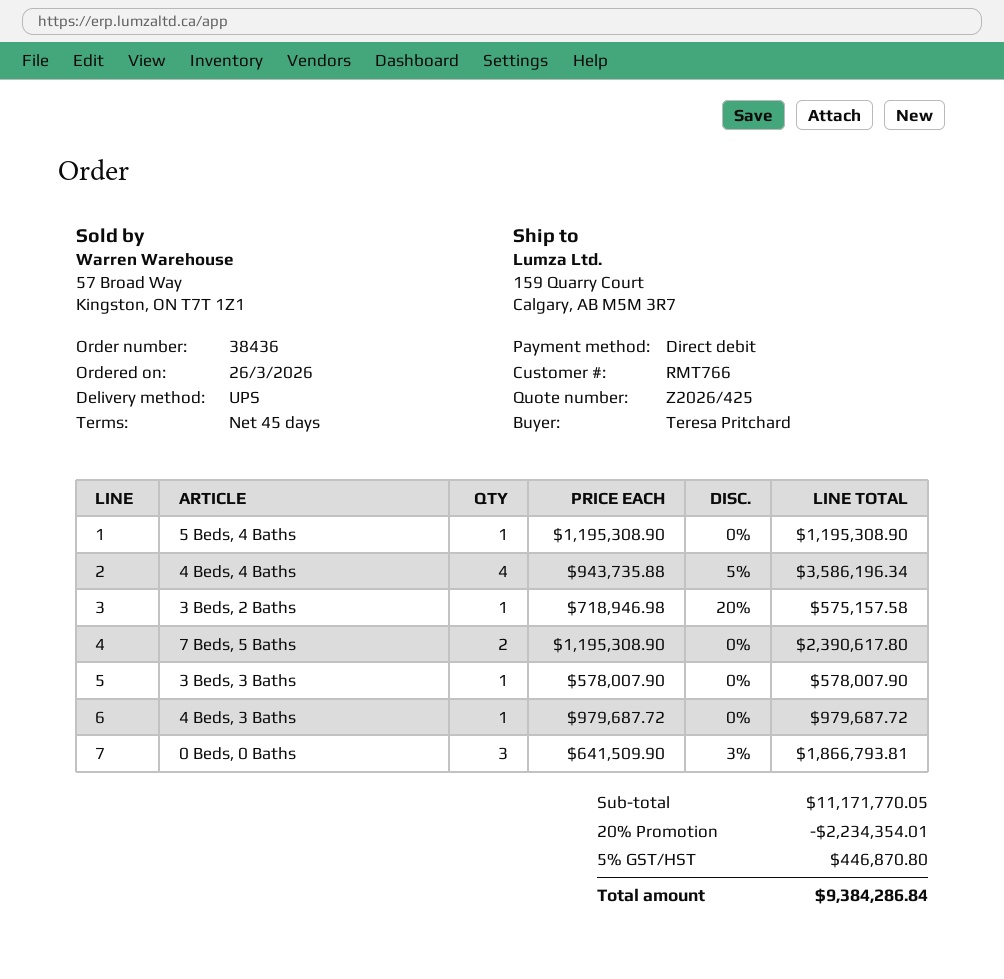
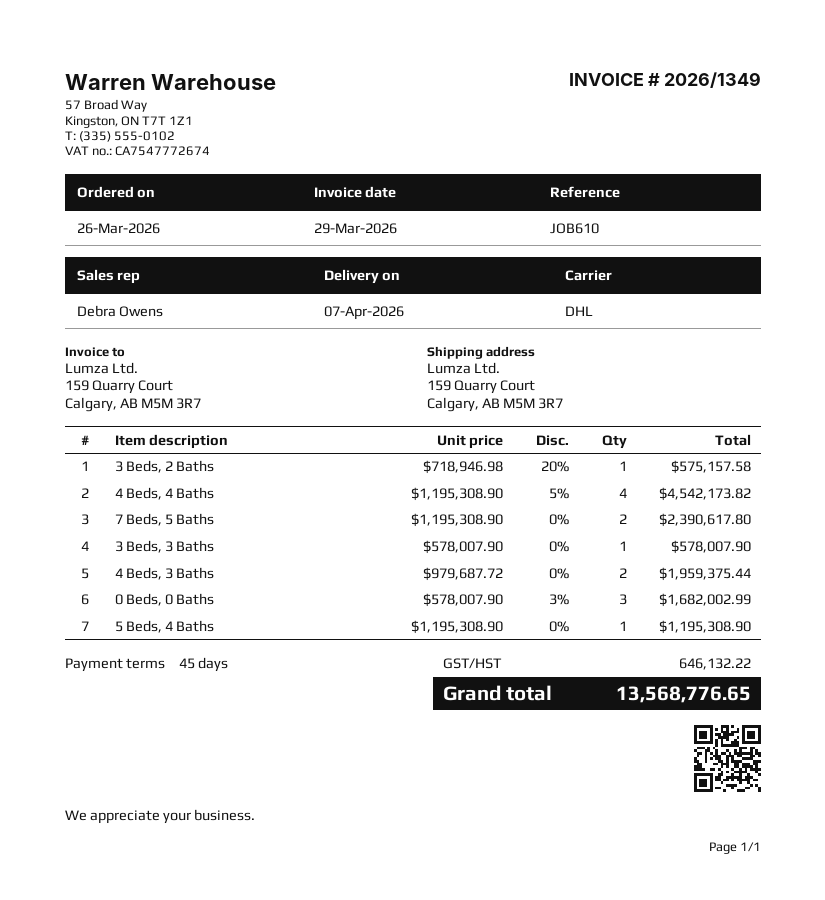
shipping method: UPS -> DHL
4 Beds, 4 Baths: 4 x 943735.88 - 5% = 3586196.34 -> 4 x 1195308.90 - 5% = 4542173.82
4 Beds, 3 Baths: 1 x 979687.72 = 979687.72 -> 2 x 979687.72 = 1959375.44
0 Beds, 0 Baths: 3 x 641509.90 - 3% = 1866793.81 -> 3 x 578007.90 - 3% = 1682002.99
discount: 20% = 2234354.01 -> none
tax: 446870.80 -> 646132.22
total: 9384286.84 -> 13568776.65

